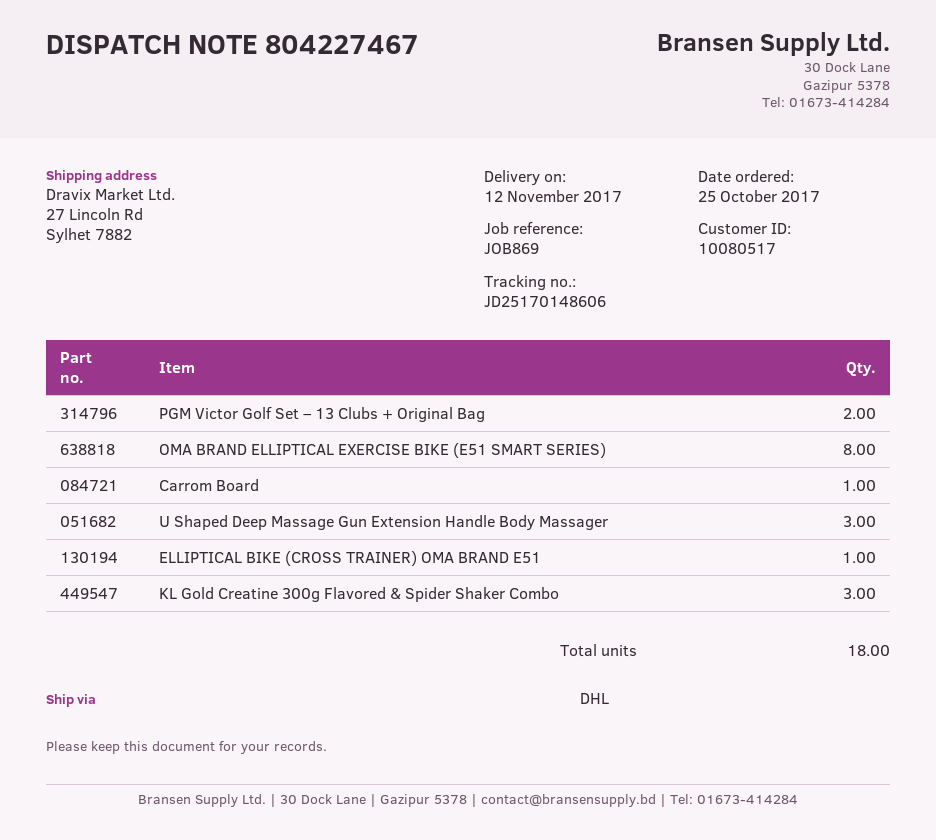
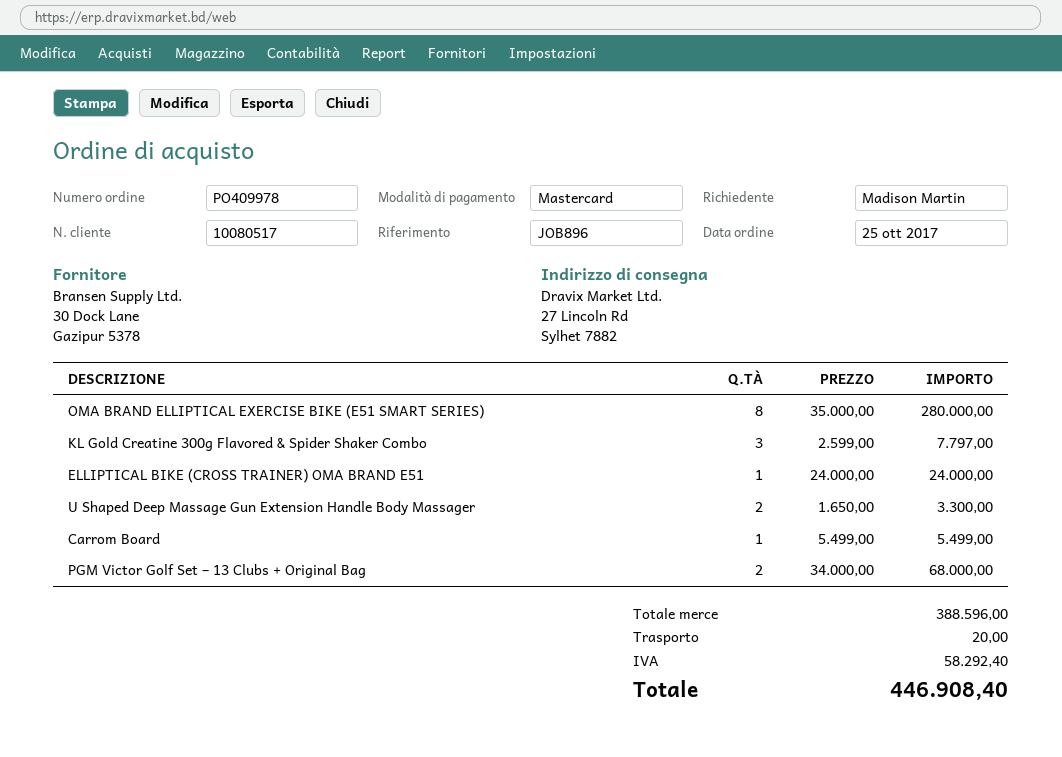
reference: JOB869 -> JOB896
U Shaped Deep Massage Gun Extension Handle Body Massager: 3 -> 2

